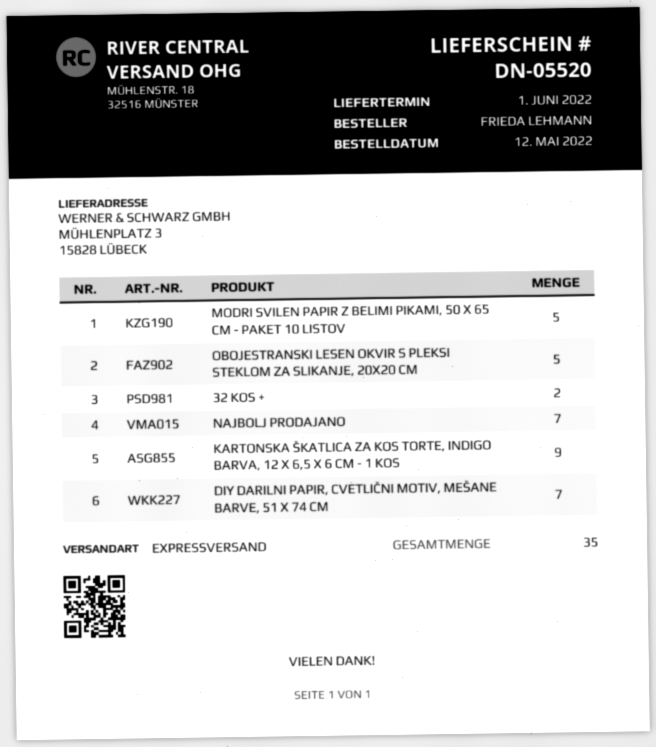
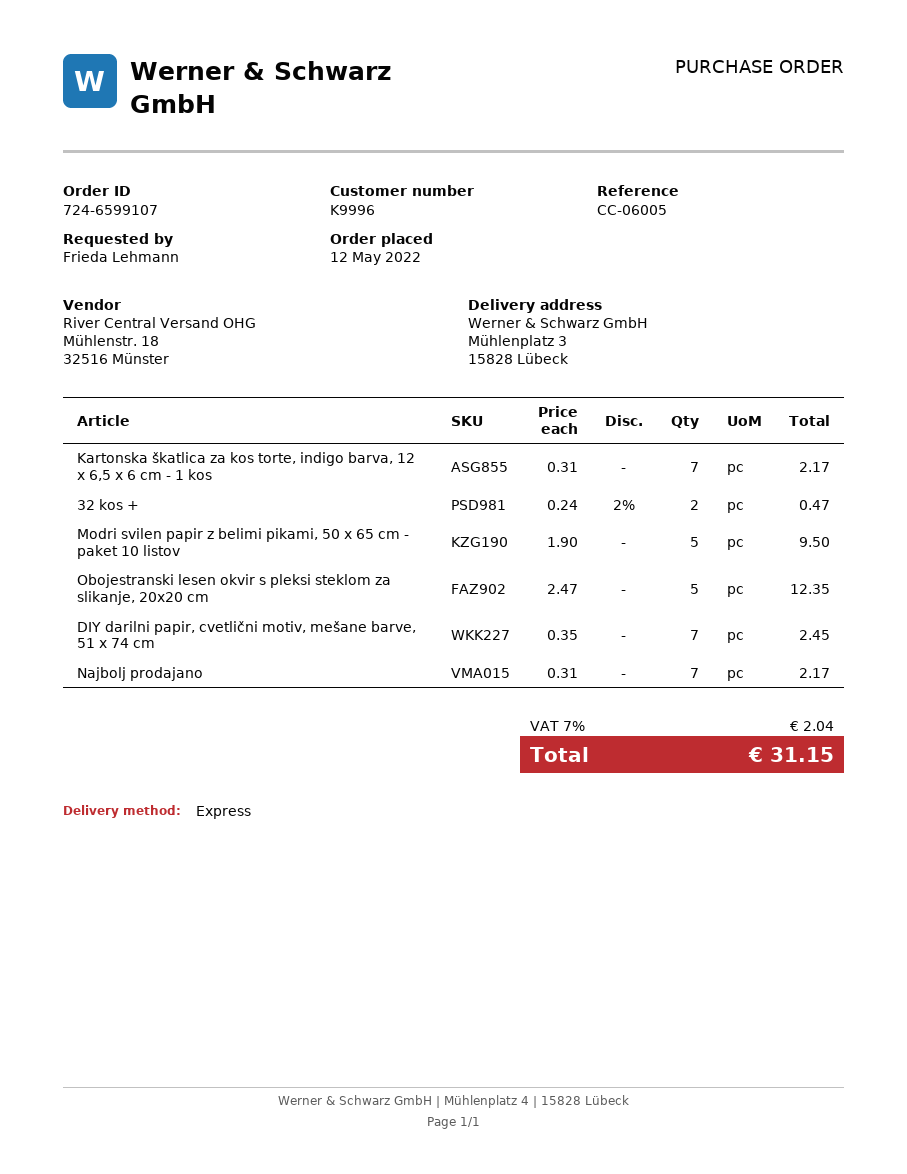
KARTONSKA ŠKATLICA ZA KOS TORTE, INDIGO BARVA, 12 X 6,5 X 6 CM - 1 KOS: 9 -> 7

